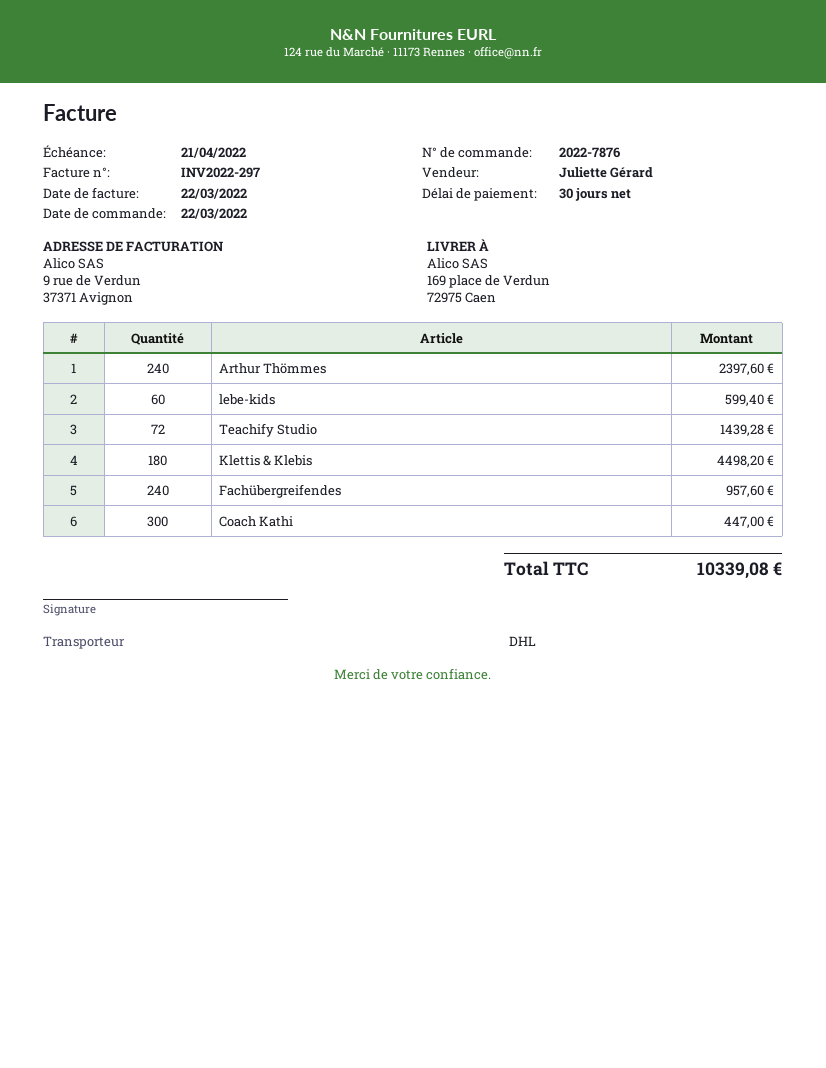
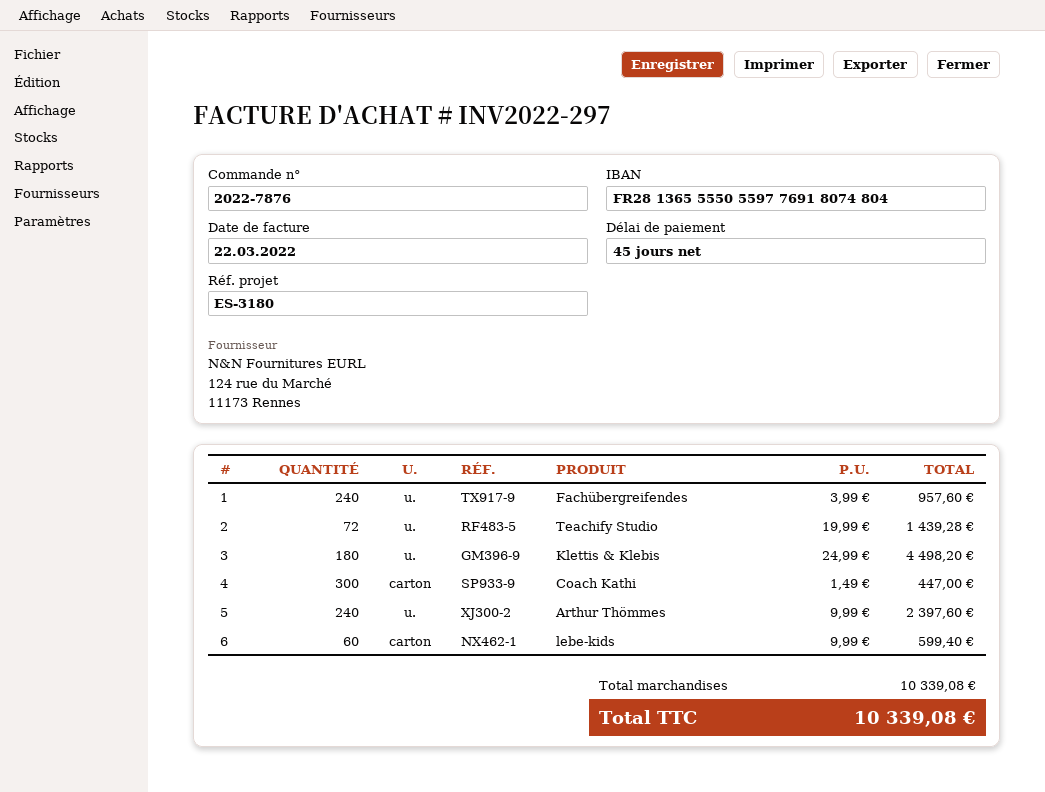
payment terms: 30 days -> 45 days

